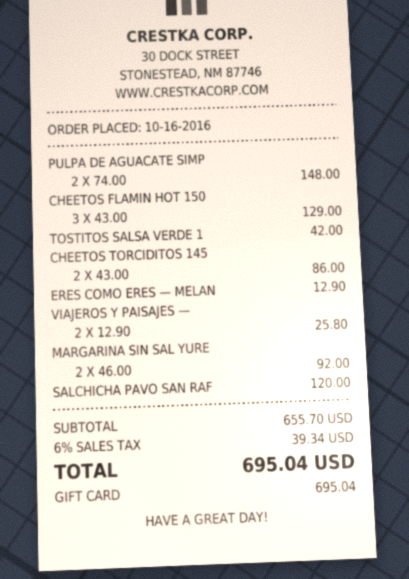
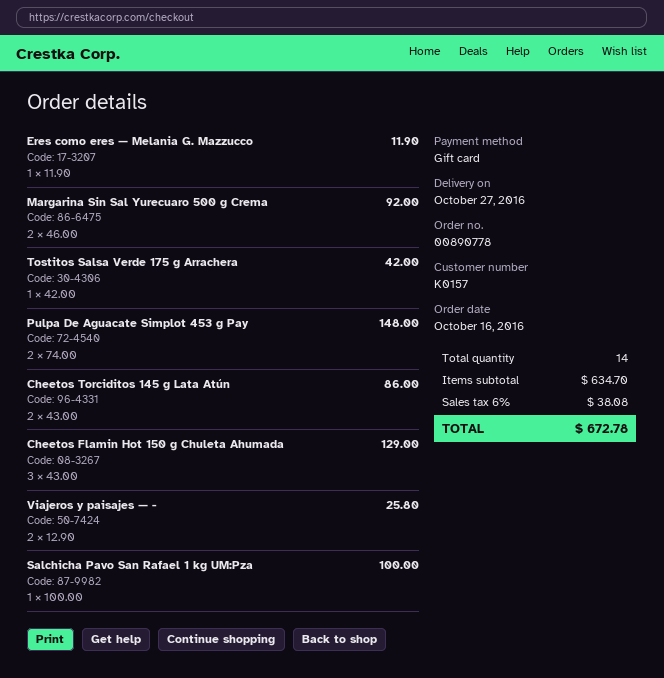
ERES COMO ERES — MELAN: 1 x 12.90 = 12.90 -> 1 x 11.90 = 11.90
SALCHICHA PAVO SAN RAF: 1 x 120.00 = 120.00 -> 1 x 100.00 = 100.00
subtotal: 655.70 -> 634.70
tax: 6% = 39.34 -> 6% = 38.08
total: 695.04 -> 672.78

